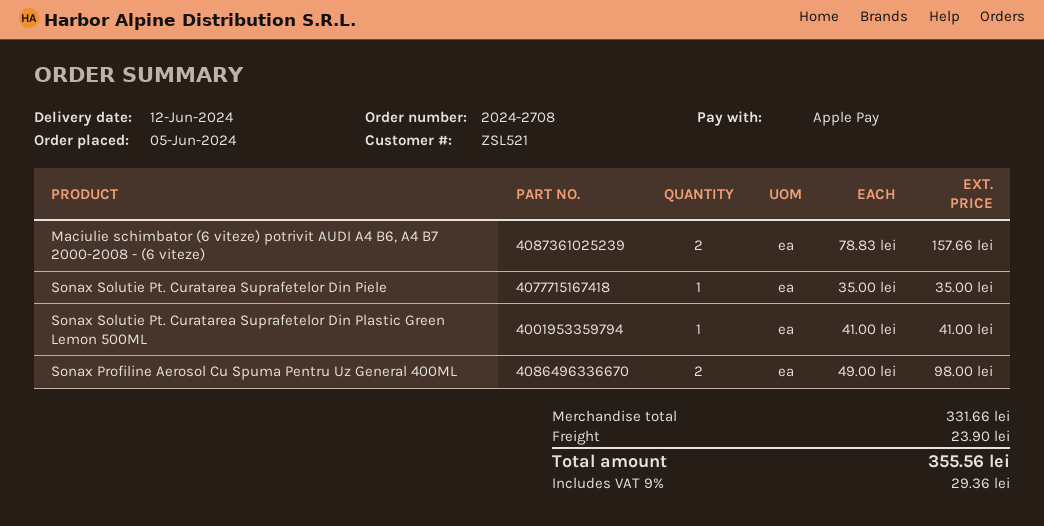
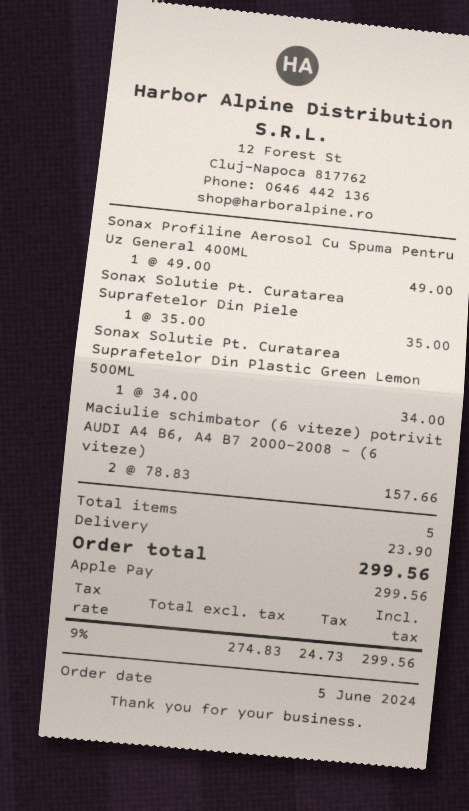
Sonax Solutie Pt. Curatarea Suprafetelor Din Plastic Green Lemon 500ML: 1 x 41.00 = 41.00 -> 1 x 34.00 = 34.00
Sonax Profiline Aerosol Cu Spuma Pentru Uz General 400ML: 2 x 49.00 = 98.00 -> 1 x 49.00 = 49.00
tax: 9% = 29.36 -> 9% = 24.73
total: 355.56 -> 299.56

